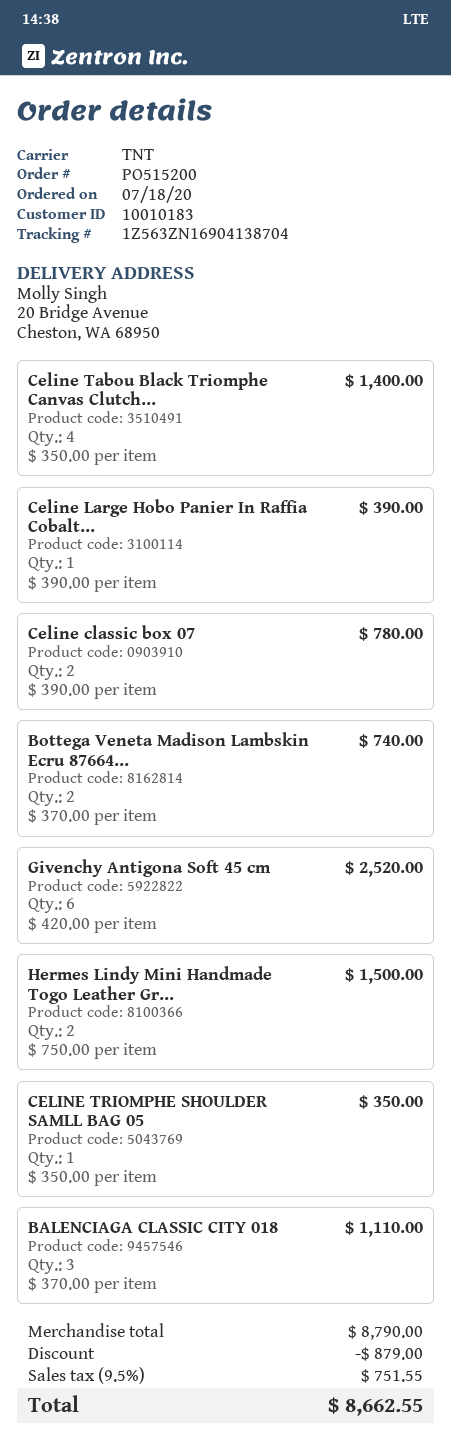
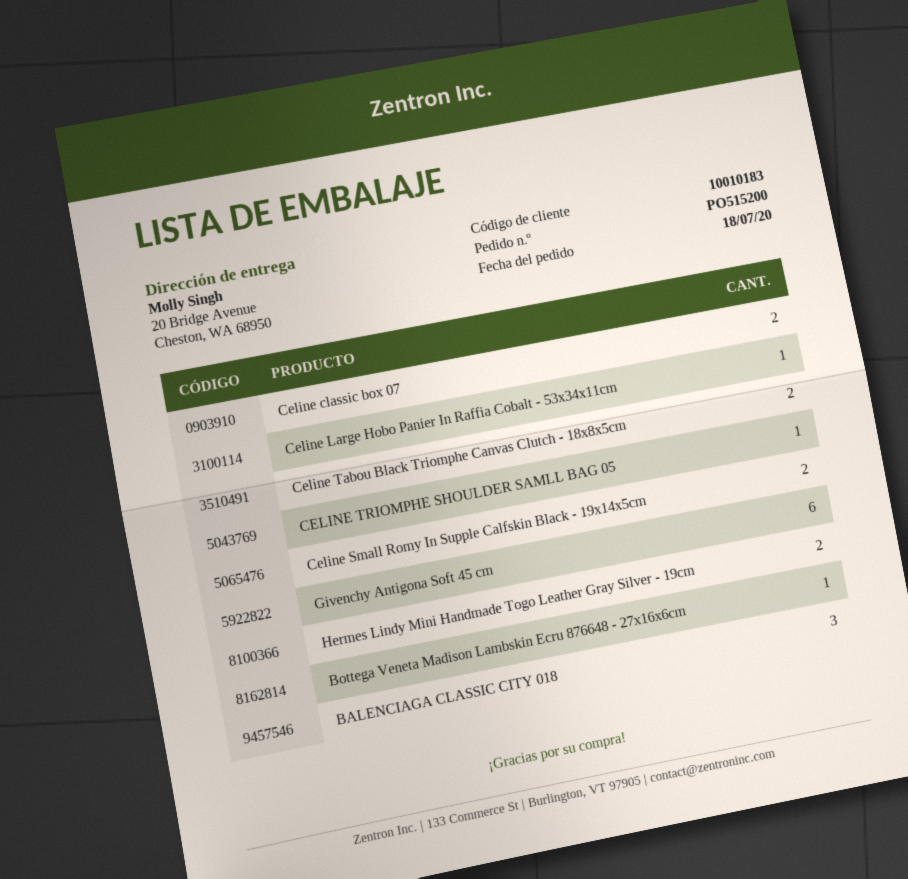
Celine Tabou Black Triomphe Canvas Clutch...: 4 -> 2
Bottega Veneta Madison Lambskin Ecru 87664...: 2 -> 1
Celine Small Romy In Supple Calfskin Black - 19x14x5cm: none -> 2

